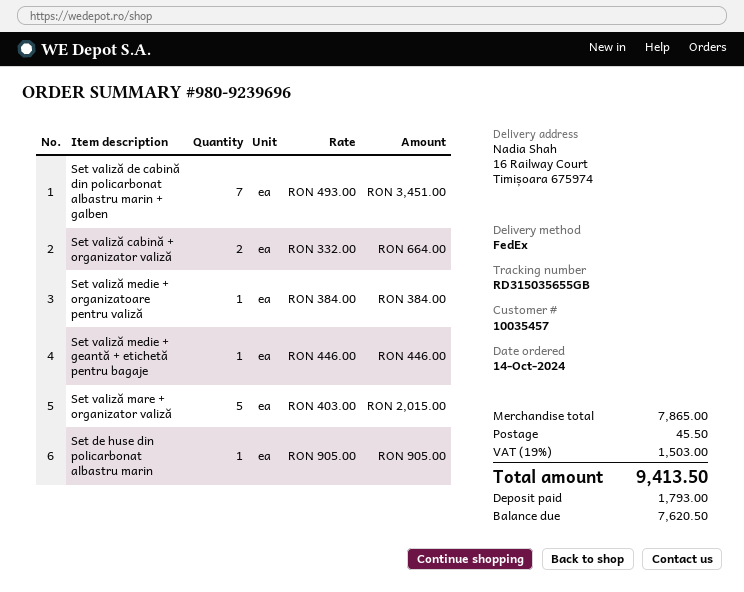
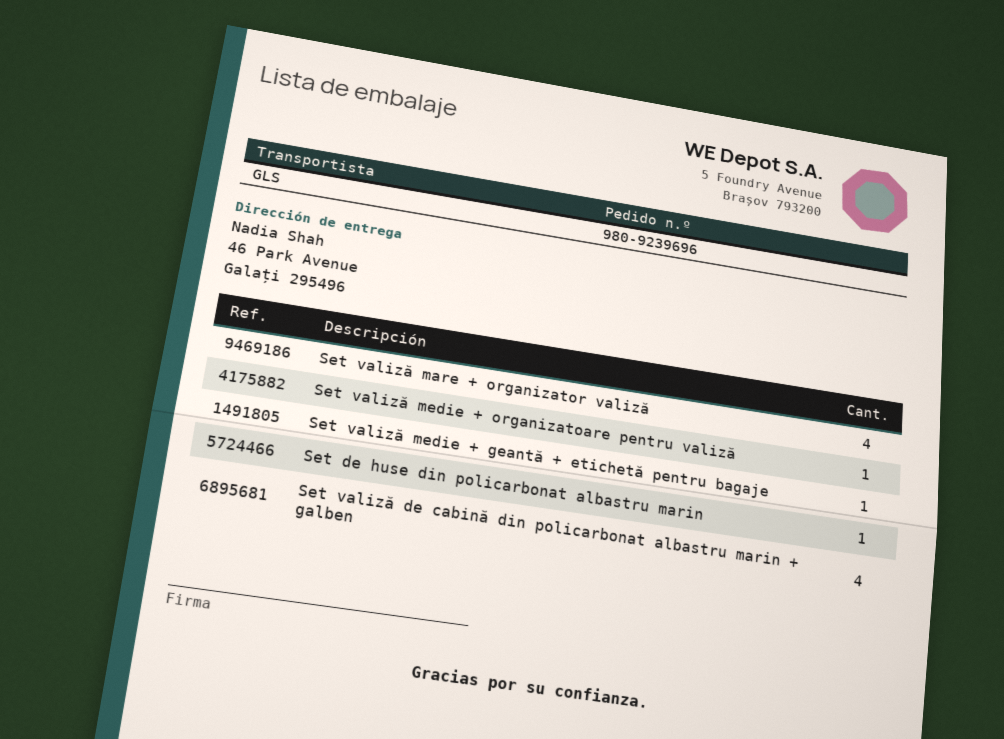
shipping method: FedEx -> GLS
ship to: 16 Railway Court, Timișoara 675974 -> 46 Park Avenue, Galați 295496
Set valiză de cabină din policarbonat albastru marin + galben: 7 -> 4
Set valiză cabină + organizator valiză: 2 -> none
Set valiză mare + organizator valiză: 5 -> 4

